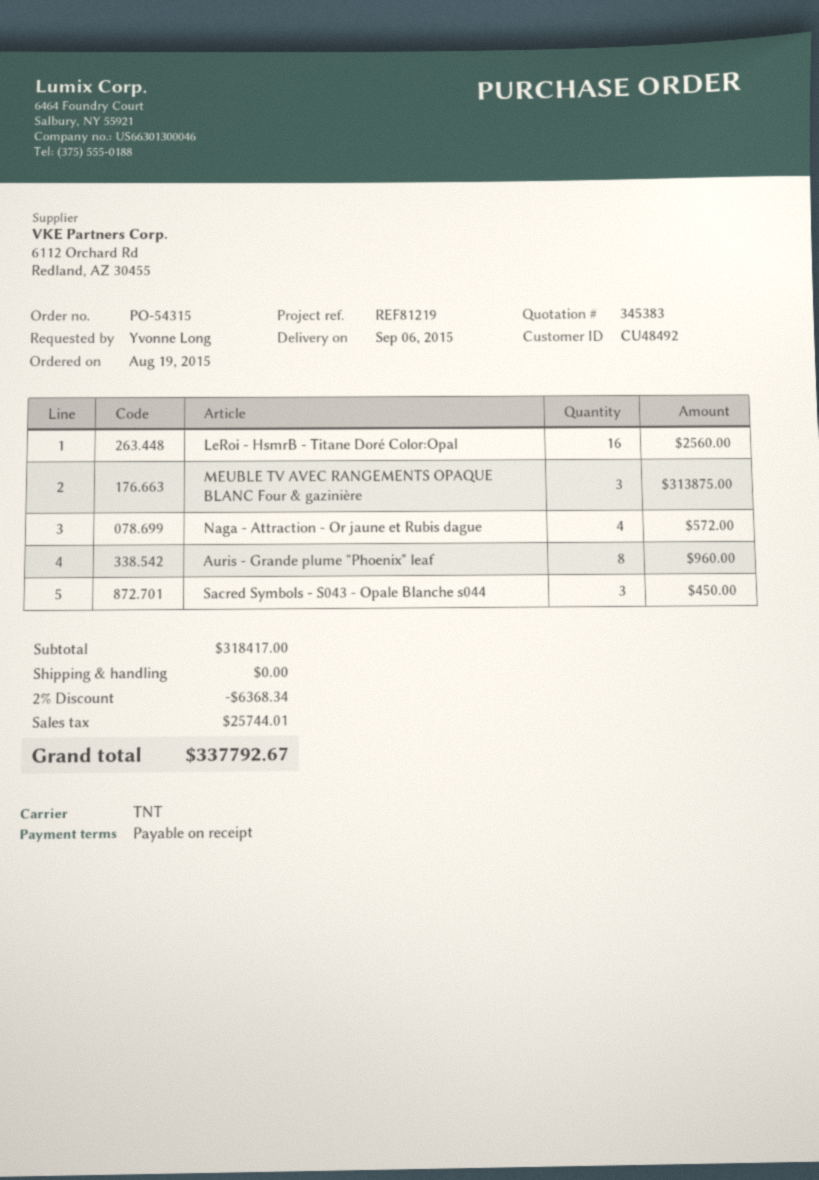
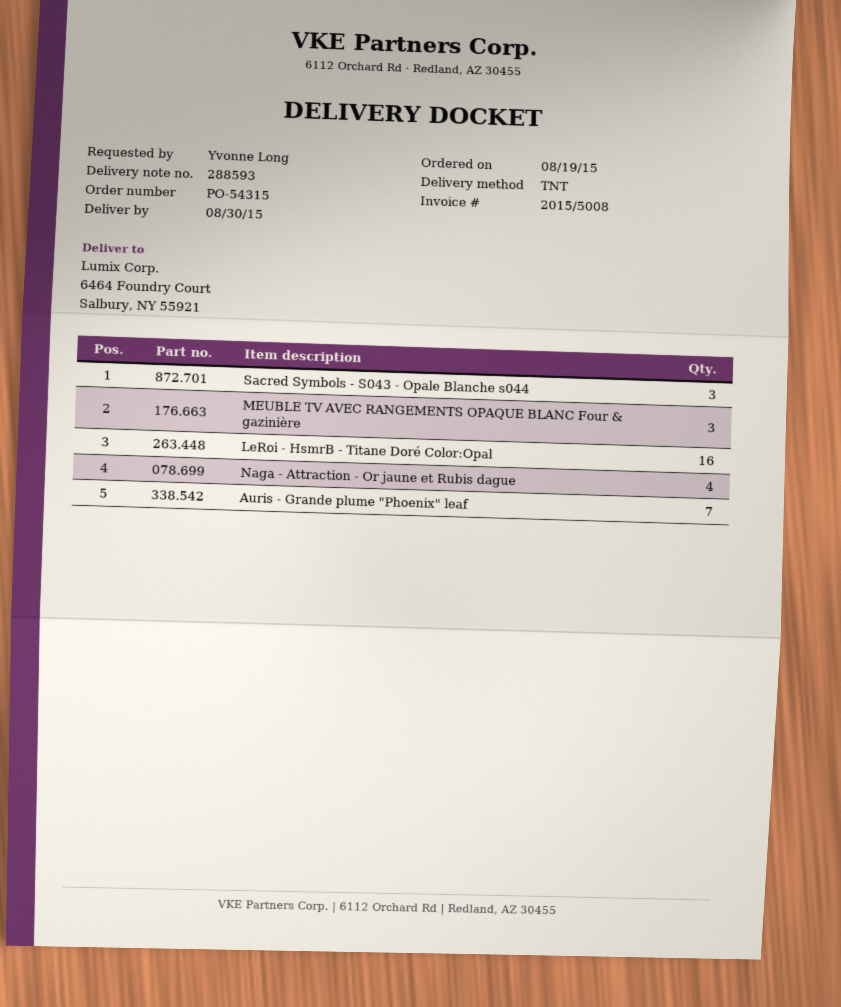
delivery date: 2015-09-06 -> 2015-08-30
Auris - Grande plume "Phoenix" leaf: 8 -> 7

